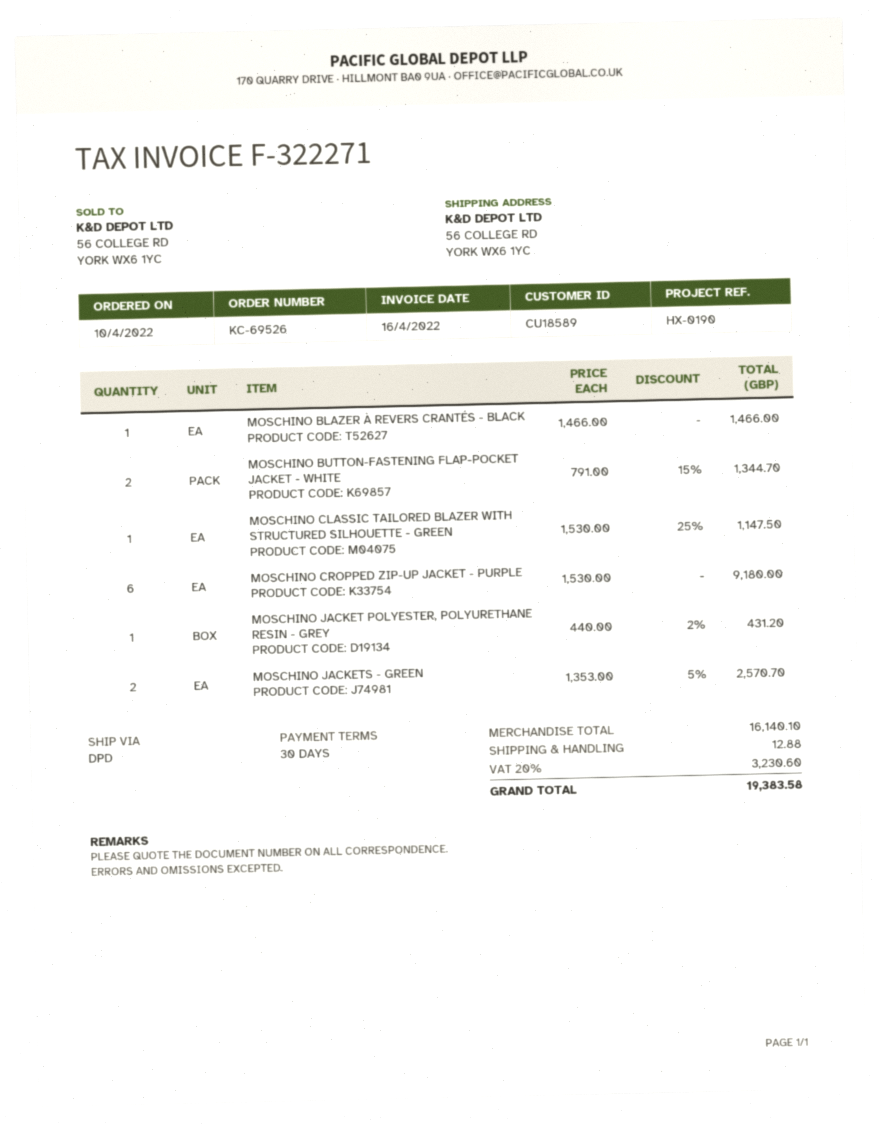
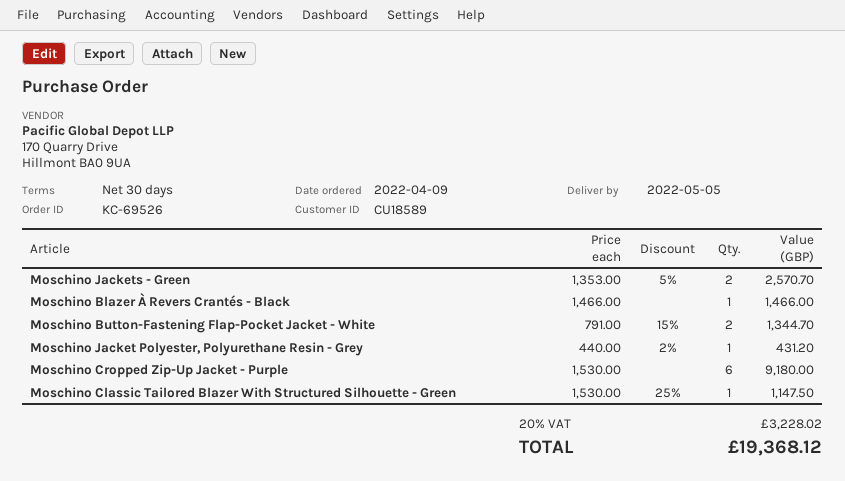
order date: 2022-04-10 -> 2022-04-09
shipping: 12.88 -> none
tax: 20% = 3230.60 -> 20% = 3228.02
total: 19383.58 -> 19368.12

